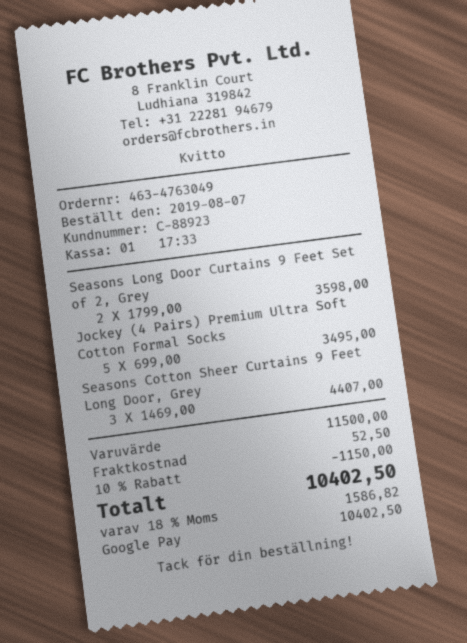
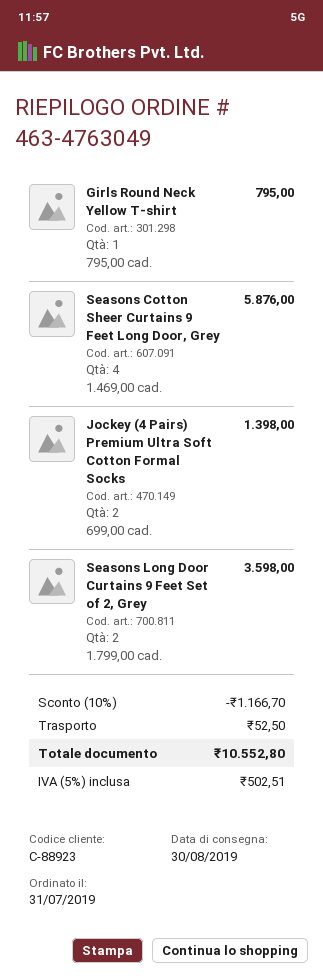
order date: 2019-08-07 -> 2019-07-31
Jockey (4 Pairs) Premium Ultra Soft Cotton Formal Socks: 5 x 699.00 = 3495.00 -> 2 x 699.00 = 1398.00
Seasons Cotton Sheer Curtains 9 Feet Long Door, Grey: 3 x 1469.00 = 4407.00 -> 4 x 1469.00 = 5876.00
Girls Round Neck Yellow T-shirt: none -> 1 x 795.00 = 795.00
discount: 10% = 1150.00 -> 10% = 1166.70
tax: 18% = 1586.82 -> 5% = 502.51
total: 10402.50 -> 10552.80

